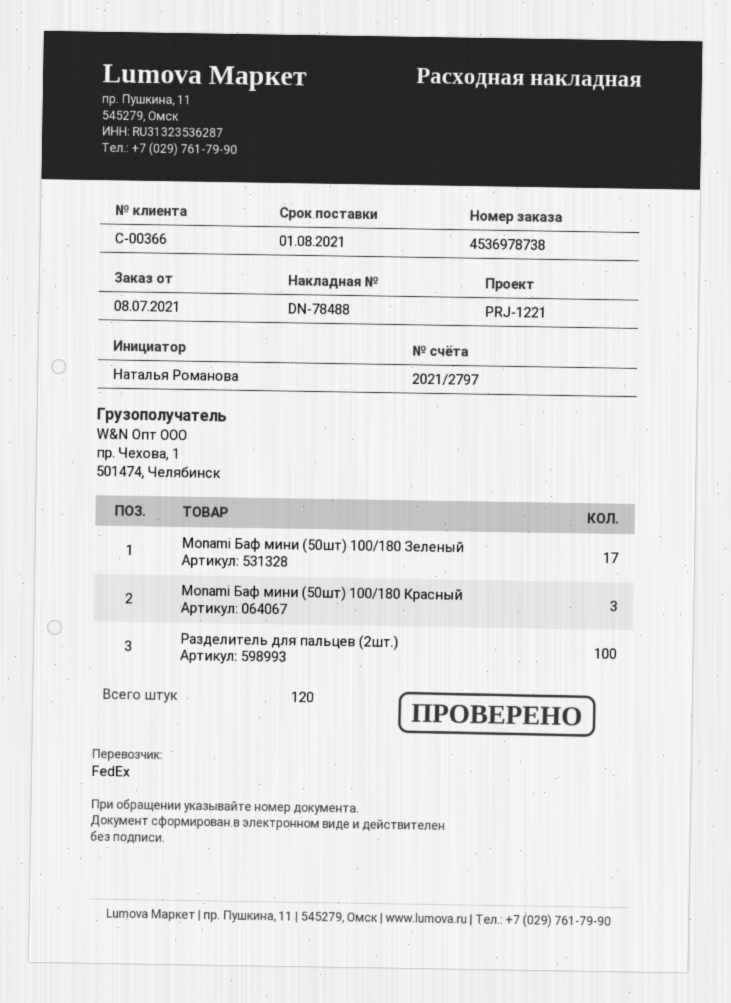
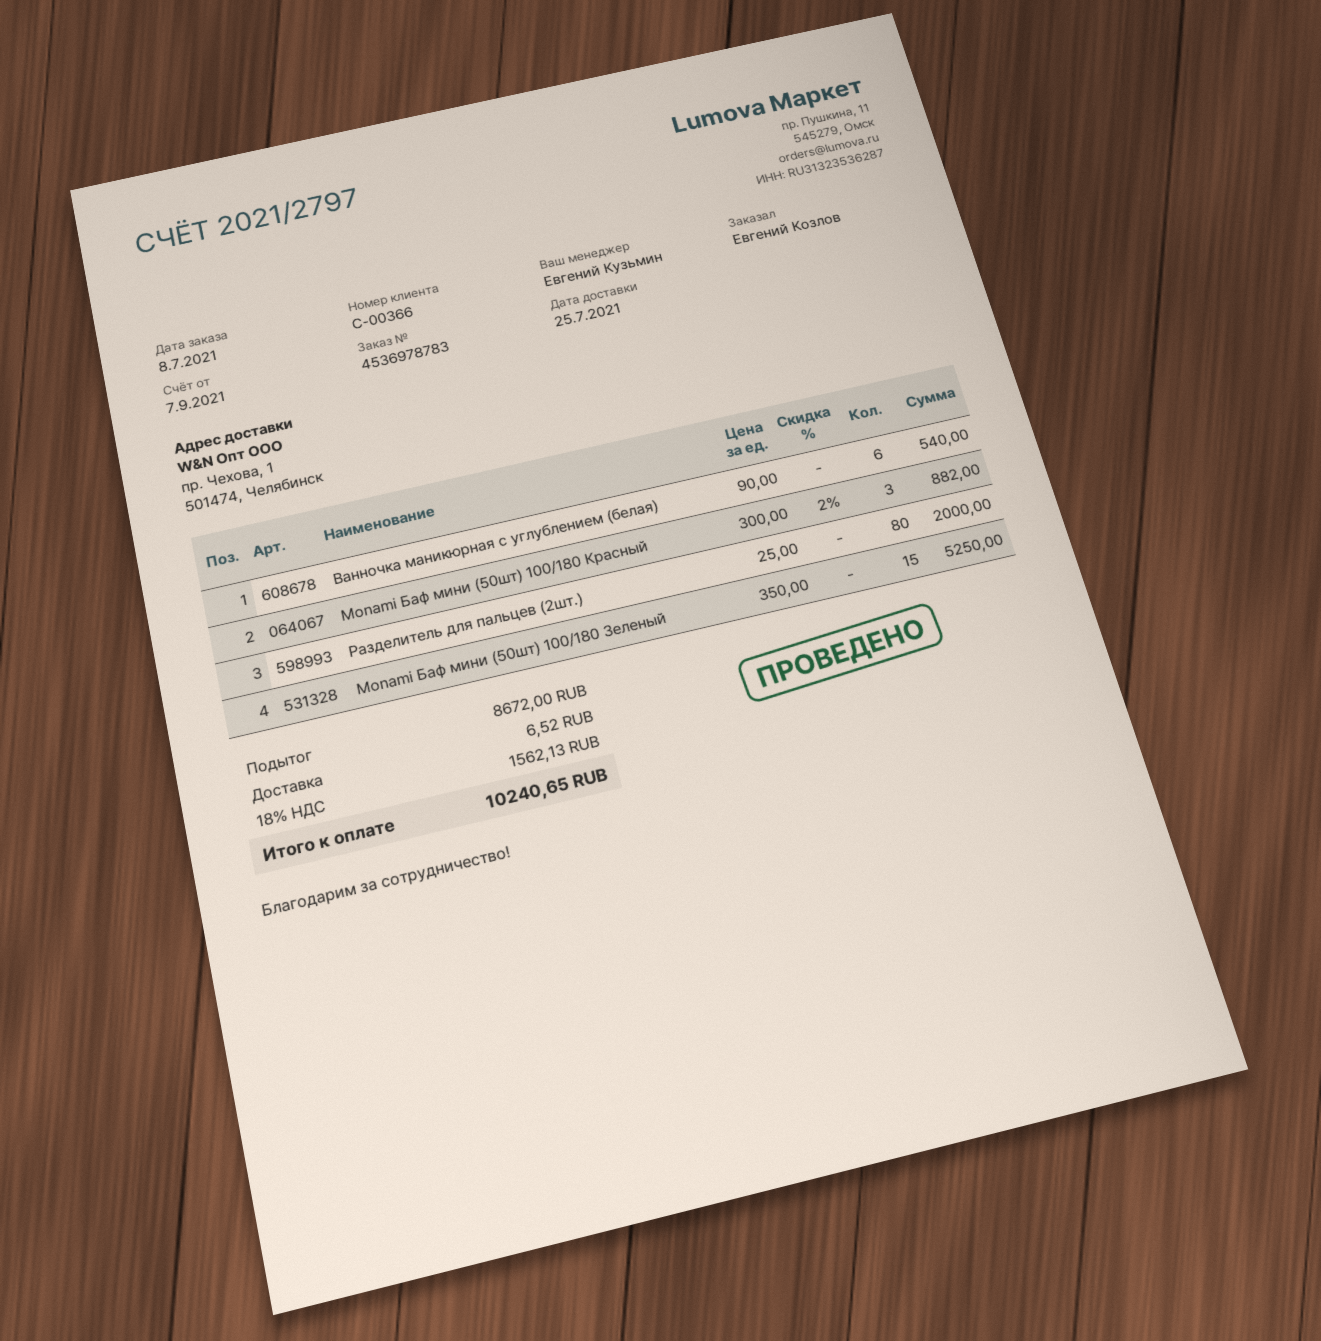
order number: 4536978738 -> 4536978783
delivery date: 2021-08-01 -> 2021-07-25
ordered by: Наталья Романова -> Евгений Козлов
Monami Баф мини (50шт) 100/180 Зеленый: 17 -> 15
Разделитель для пальцев (2шт.): 100 -> 80
Ванночка маникюрная с углублением (белая): none -> 6

